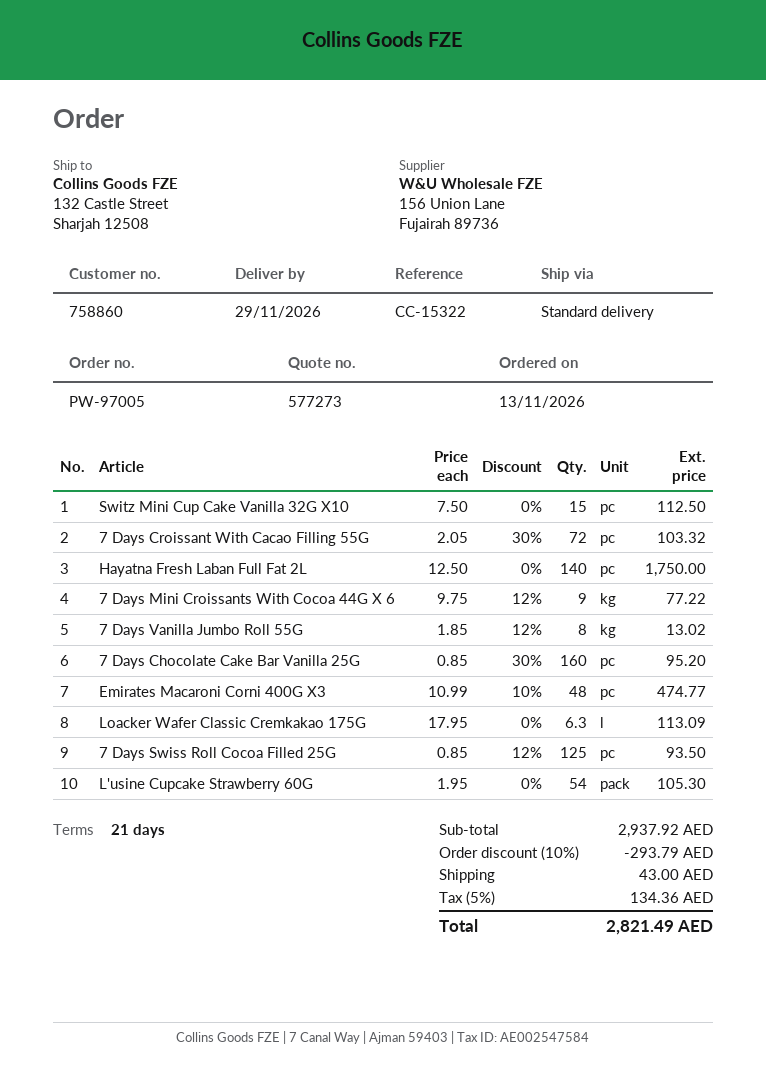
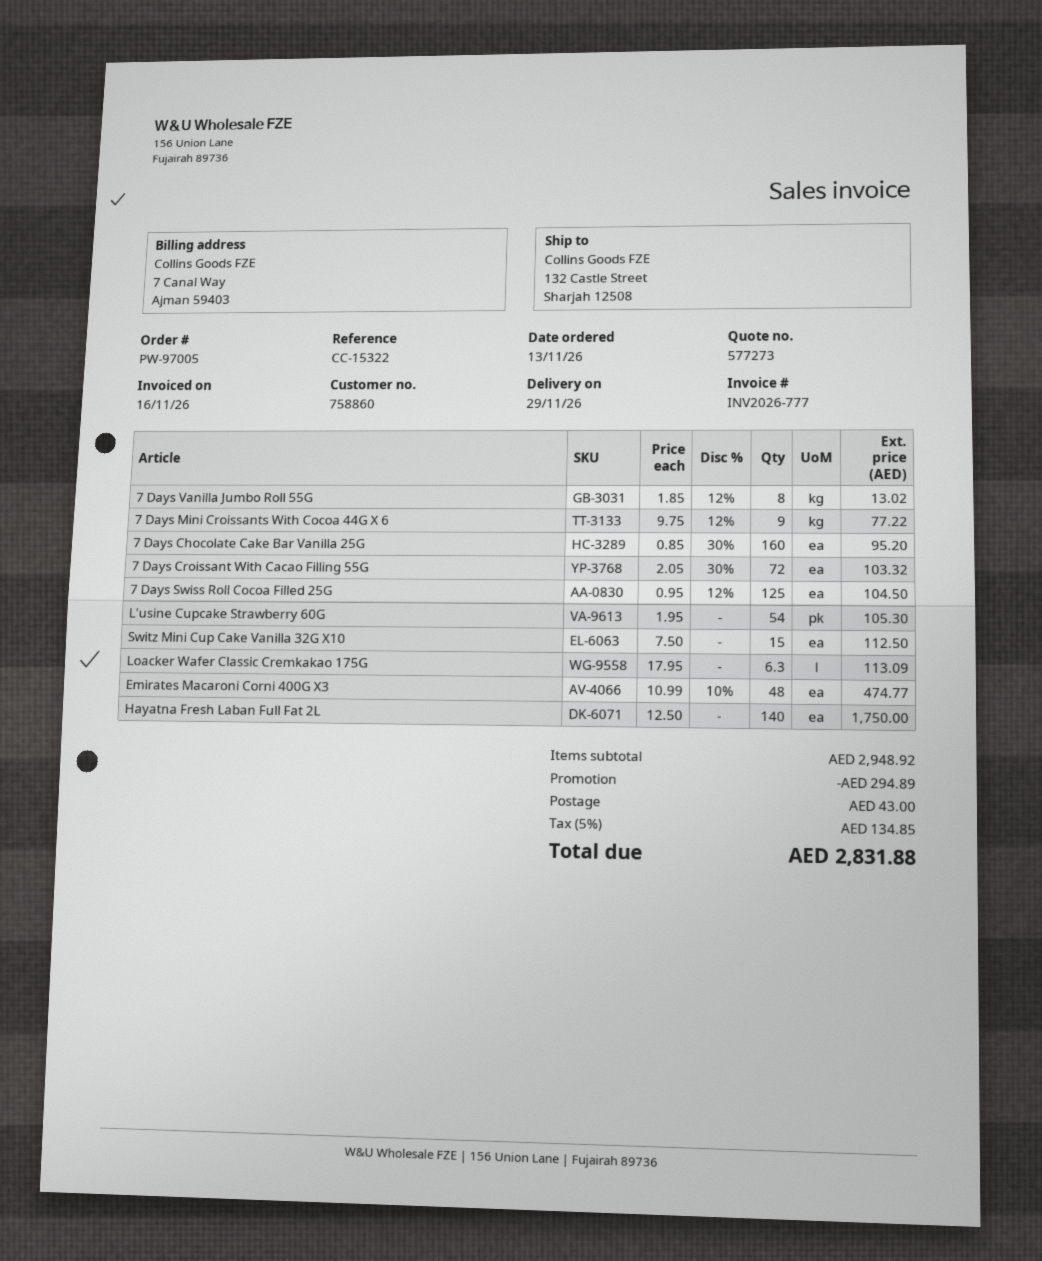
7 Days Swiss Roll Cocoa Filled 25G: 125 x 0.85 - 12% = 93.50 -> 125 x 0.95 - 12% = 104.50
subtotal: 2937.92 -> 2948.92
discount: 293.79 -> 294.89
tax: 5% = 134.36 -> 5% = 134.85
total: 2821.49 -> 2831.88

